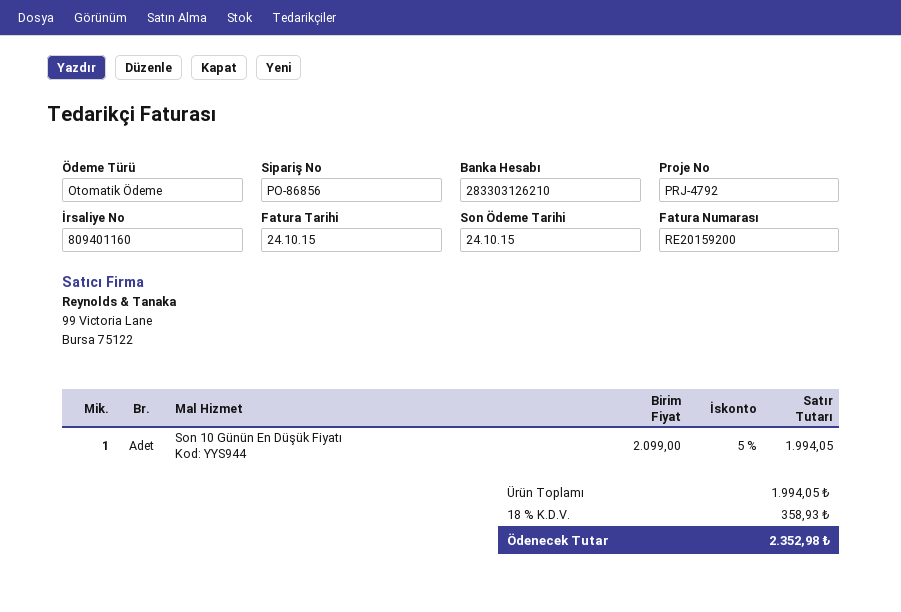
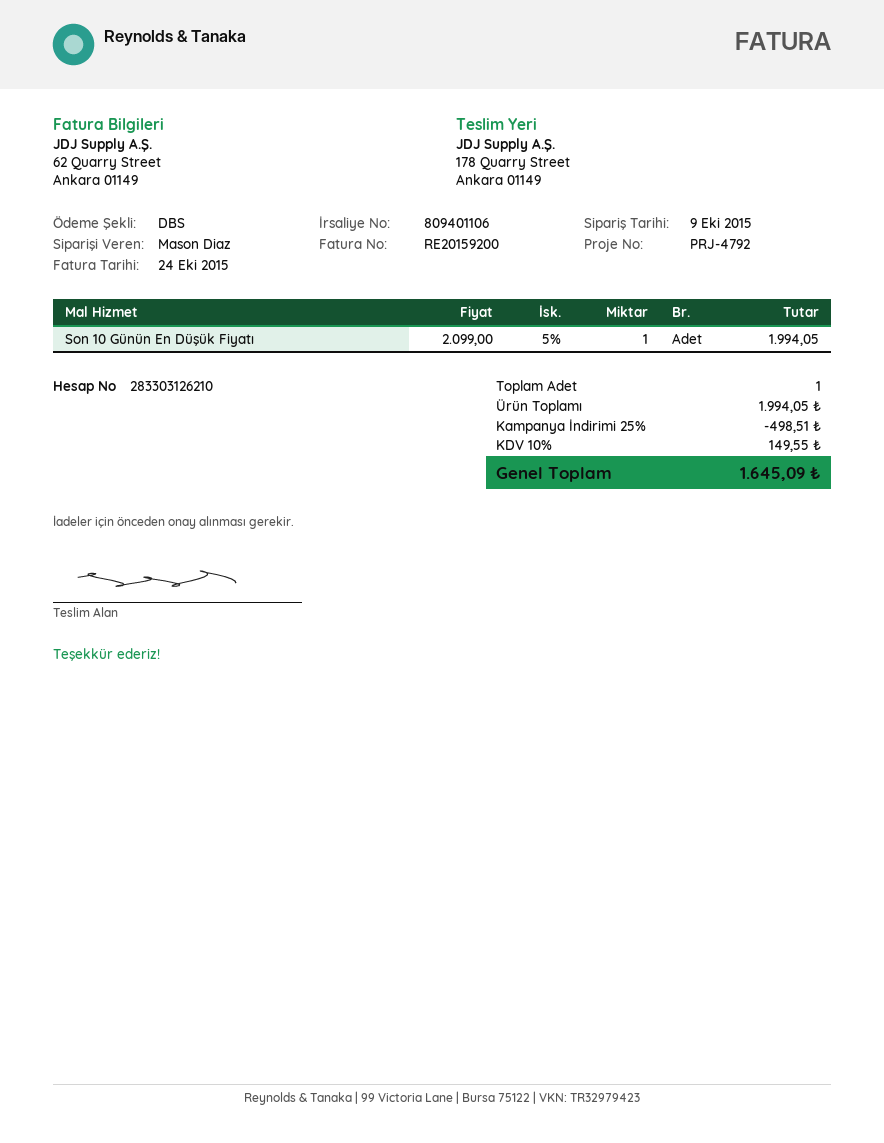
delivery note number: 809401160 -> 809401106
discount: none -> 25% = 498.51
tax: 18% = 358.93 -> 10% = 149.55
total: 2352.98 -> 1645.09

